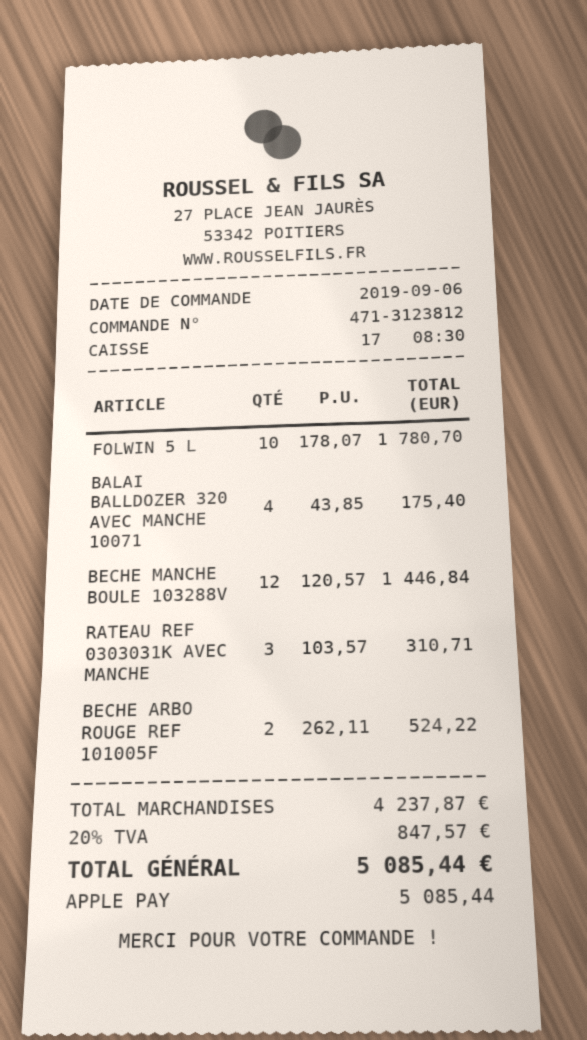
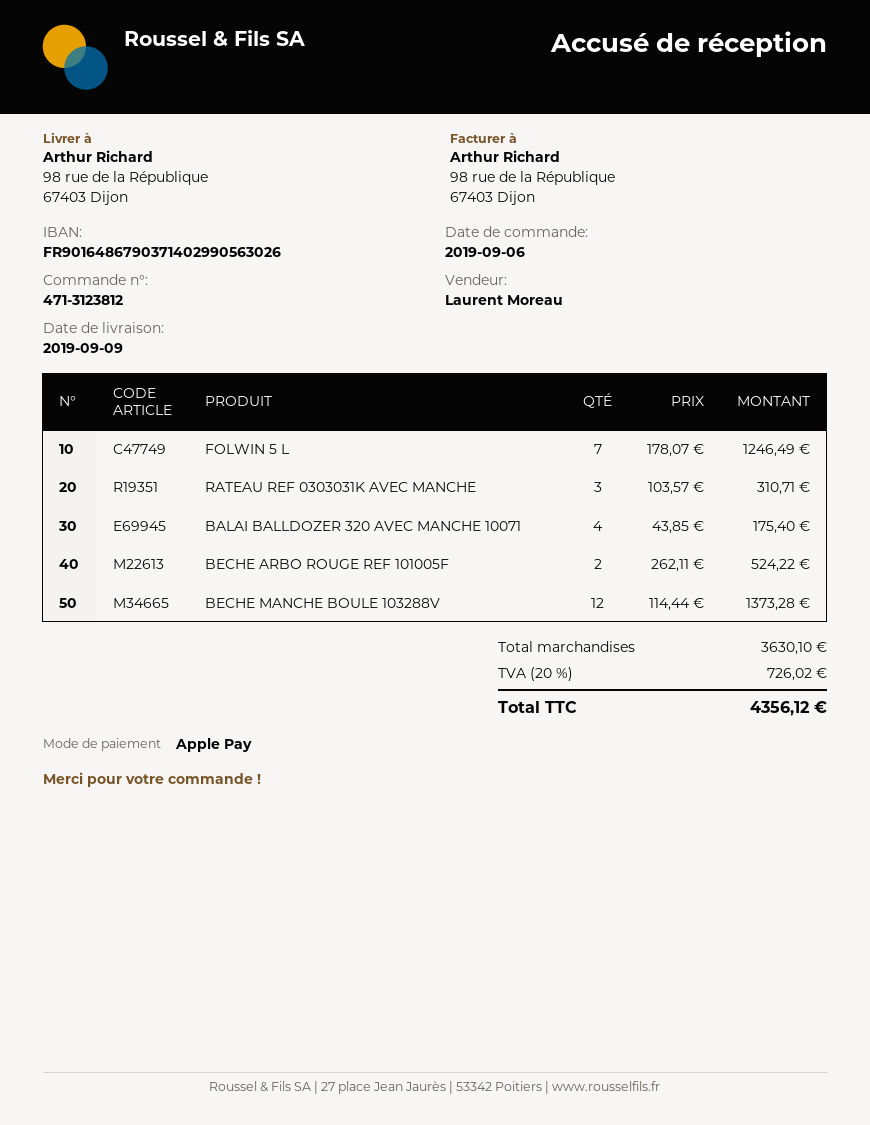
FOLWIN 5 L: 10 x 178.07 = 1780.70 -> 7 x 178.07 = 1246.49
BECHE MANCHE BOULE 103288V: 12 x 120.57 = 1446.84 -> 12 x 114.44 = 1373.28
subtotal: 4237.87 -> 3630.10
tax: 20% = 847.57 -> 20% = 726.02
total: 5085.44 -> 4356.12

